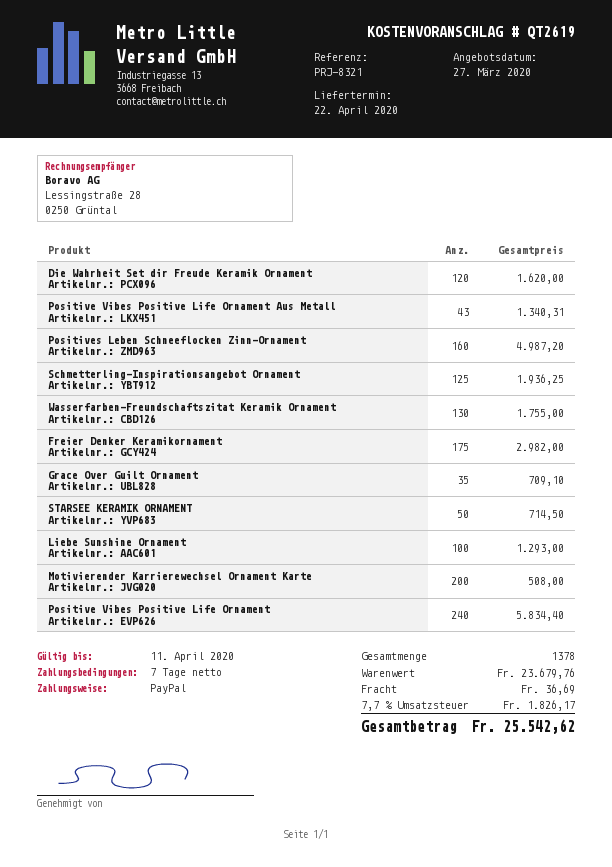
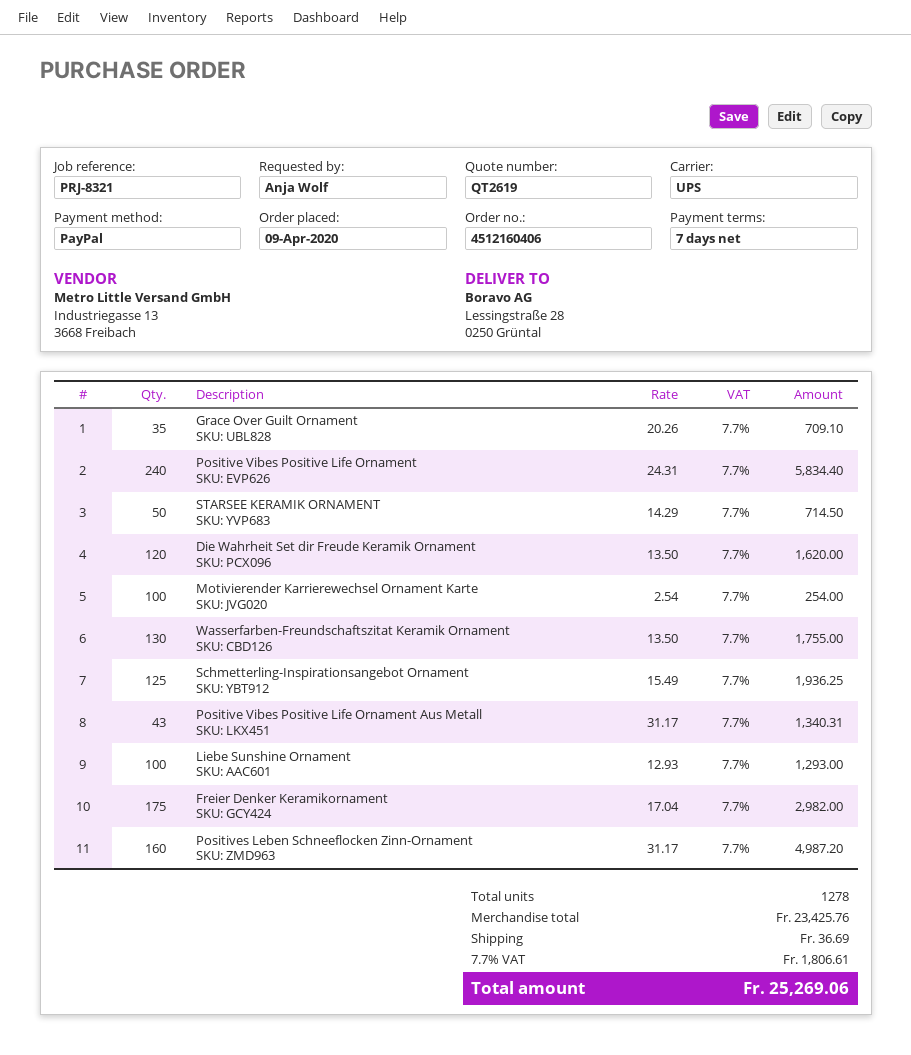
Motivierender Karrierewechsel Ornament Karte: 200 for 508.00 -> 100 for 254.00
total quantity: 1378 -> 1278
subtotal: 23679.76 -> 23425.76
tax: 7.7% = 1826.17 -> 7.7% = 1806.61
total: 25542.62 -> 25269.06

